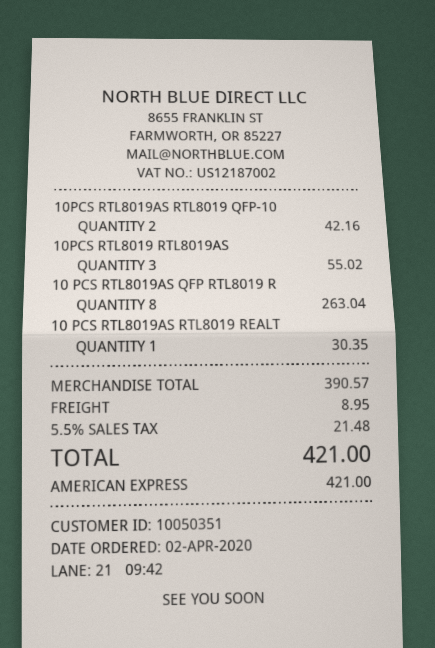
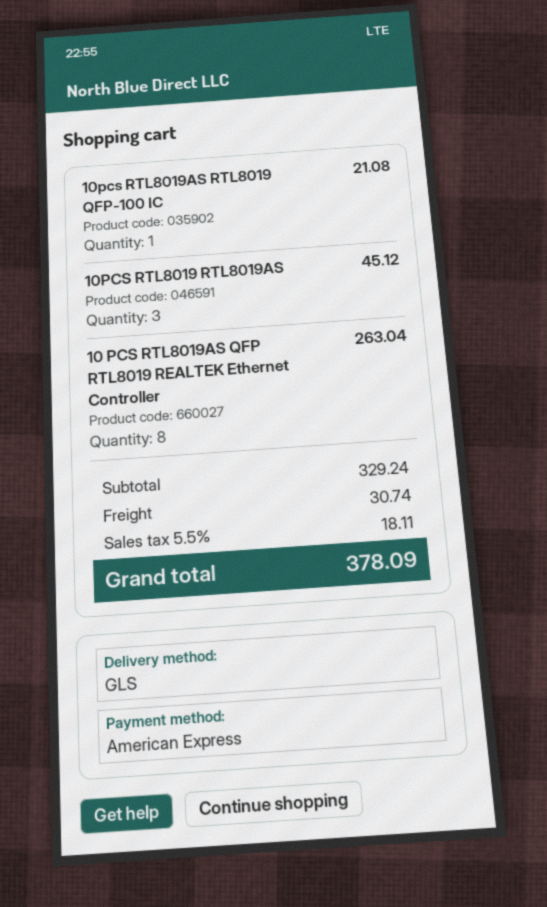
10PCS RTL8019AS RTL8019 QFP-10: 2 for 42.16 -> 1 for 21.08
10PCS RTL8019 RTL8019AS: 3 for 55.02 -> 3 for 45.12
10 PCS RTL8019AS RTL8019 REALT: 1 for 30.35 -> none
subtotal: 390.57 -> 329.24
shipping: 8.95 -> 30.74
tax: 5.5% = 21.48 -> 5.5% = 18.11
total: 421.00 -> 378.09

